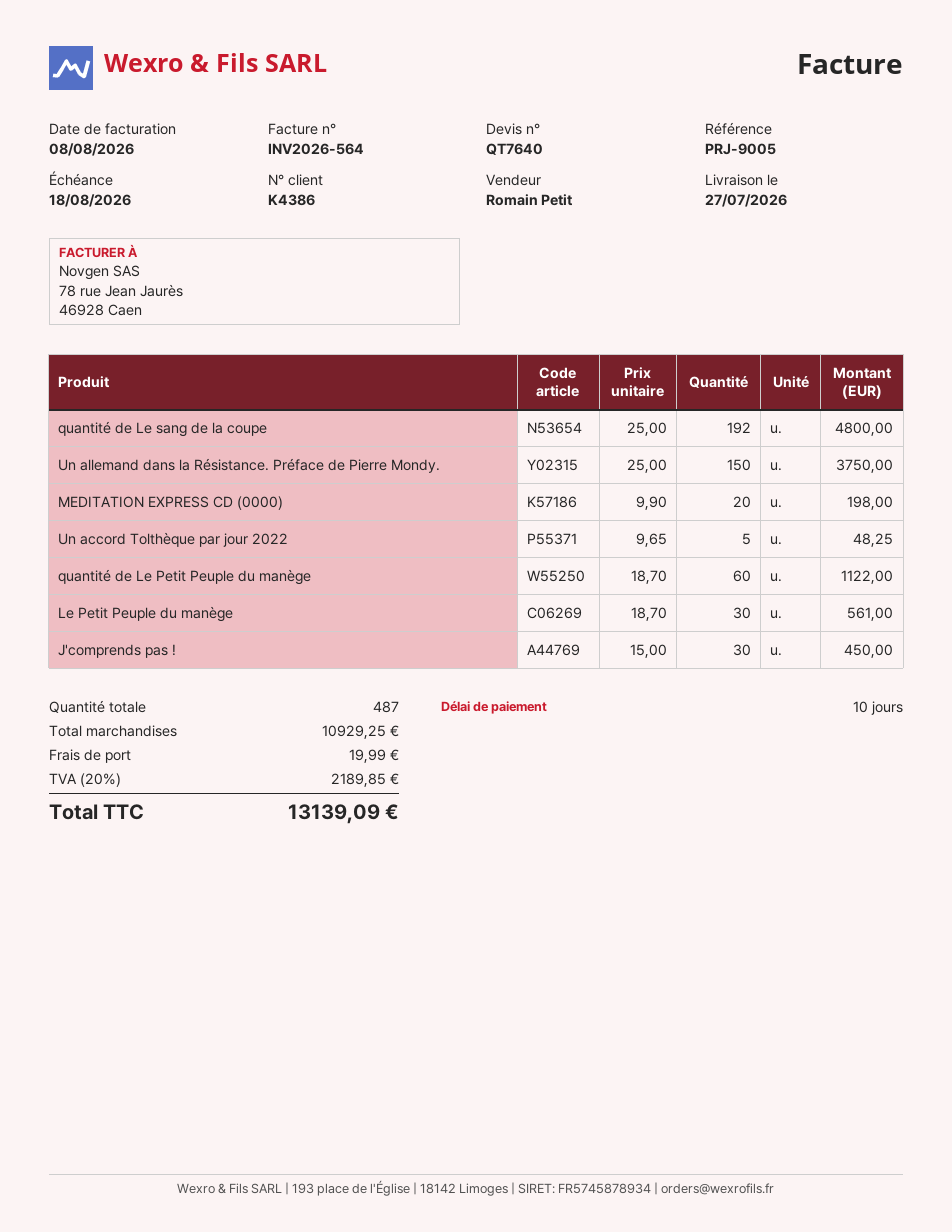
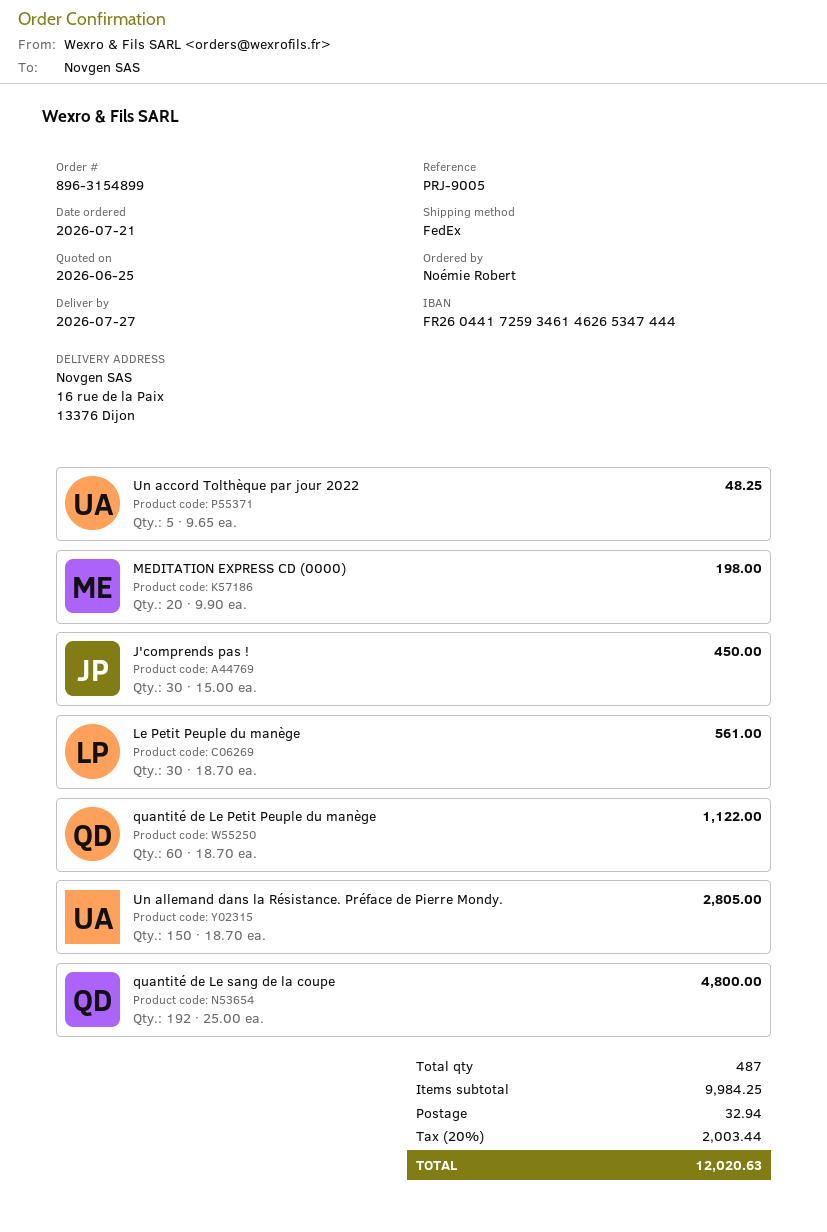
Un allemand dans la Résistance. Préface de Pierre Mondy.: 150 x 25.00 = 3750.00 -> 150 x 18.70 = 2805.00
subtotal: 10929.25 -> 9984.25
shipping: 19.99 -> 32.94
tax: 20% = 2189.85 -> 20% = 2003.44
total: 13139.09 -> 12020.63

